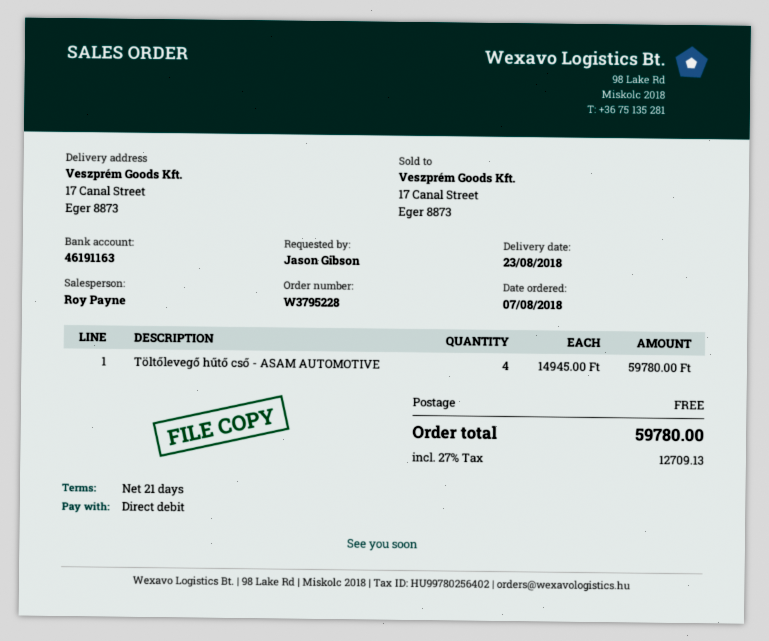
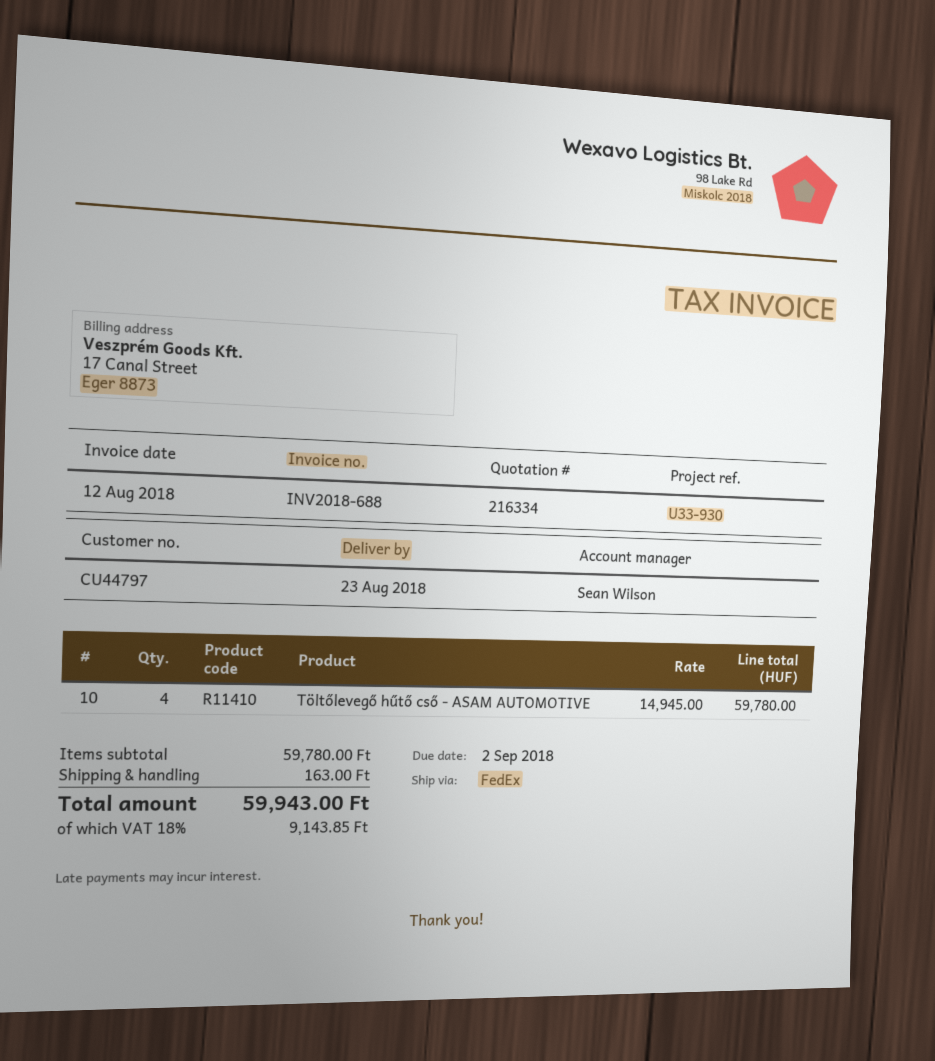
sales rep: Roy Payne -> Sean Wilson
shipping: 0.00 -> 163.00
tax: 27% = 12709.13 -> 18% = 9143.85
total: 59780.00 -> 59943.00

